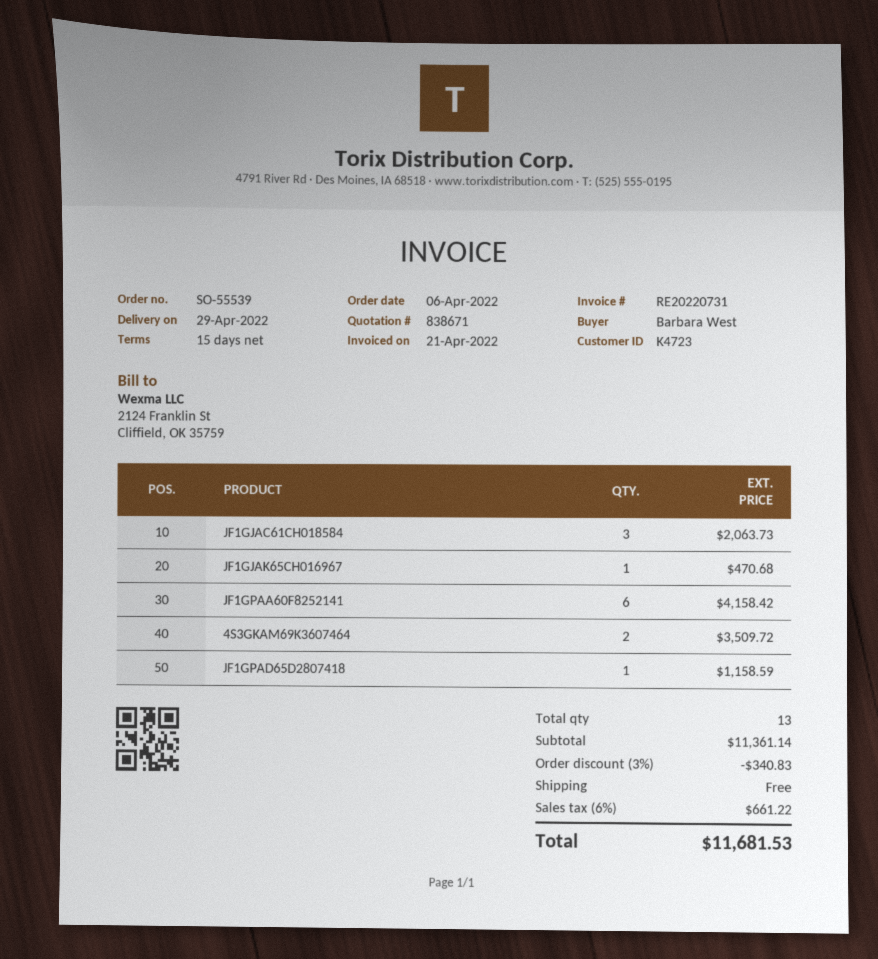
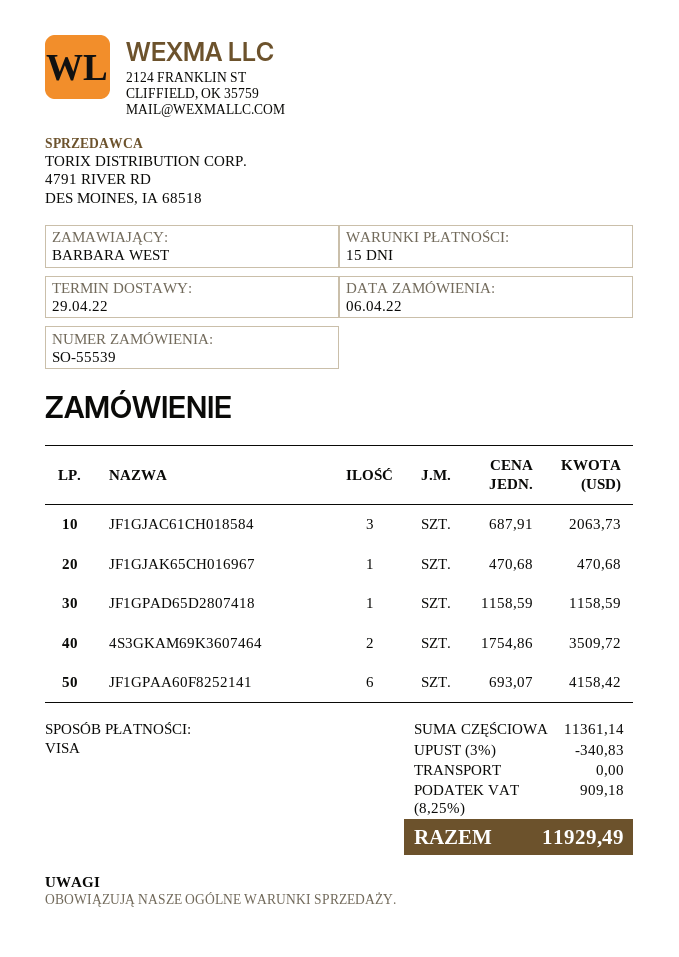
tax: 6% = 661.22 -> 8.25% = 909.18
total: 11681.53 -> 11929.49

